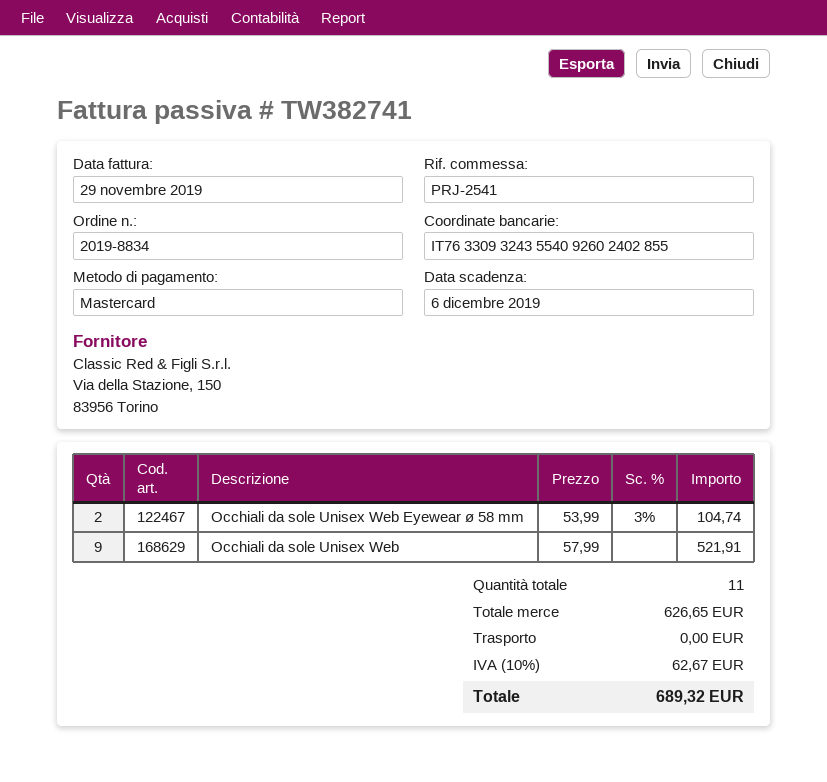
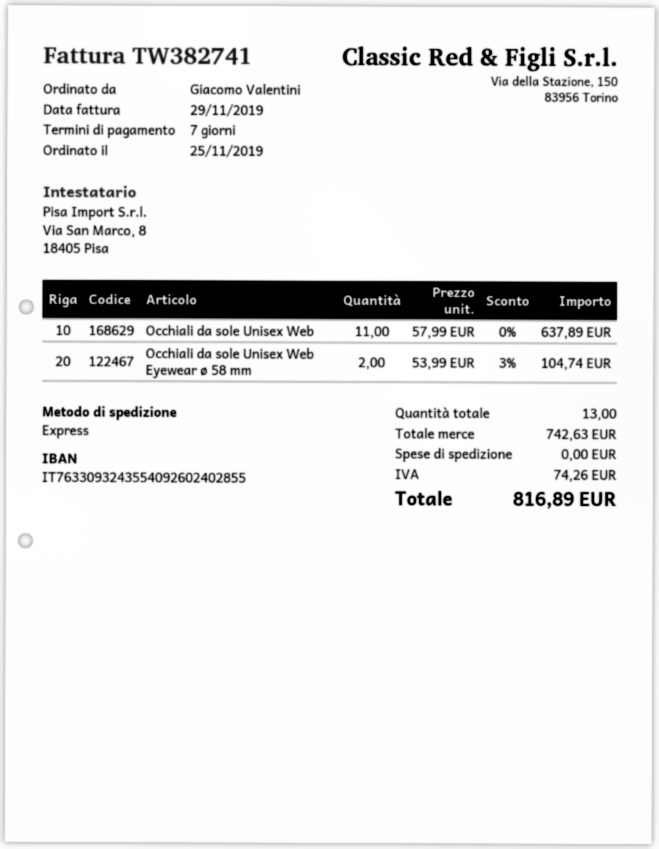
Occhiali da sole Unisex Web: 9 x 57.99 = 521.91 -> 11 x 57.99 = 637.89
total quantity: 11 -> 13
subtotal: 626.65 -> 742.63
tax: 62.67 -> 74.26
total: 689.32 -> 816.89

